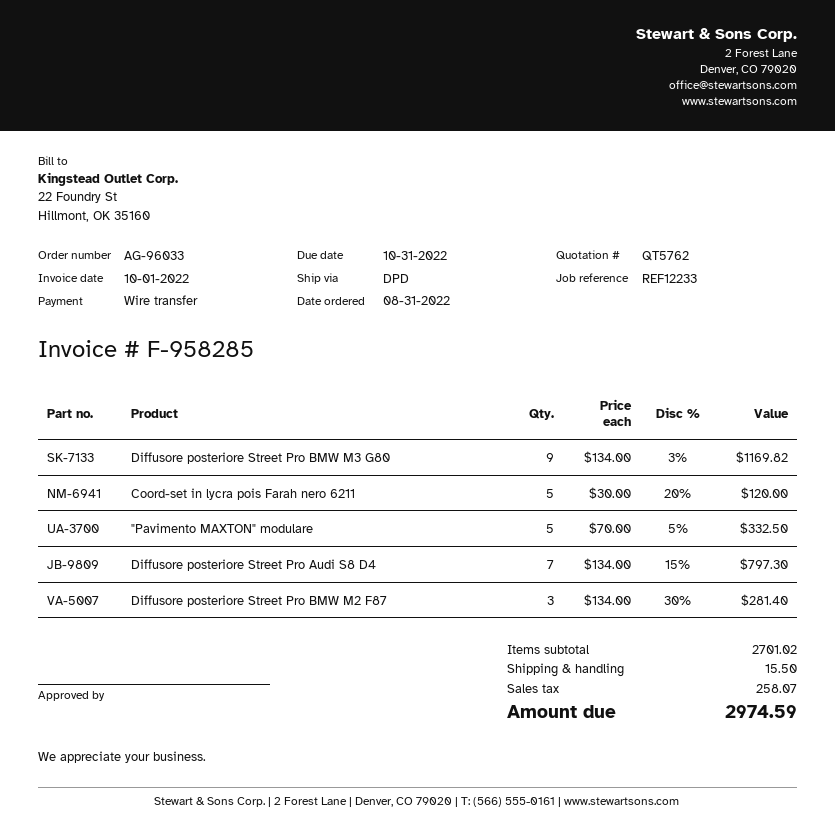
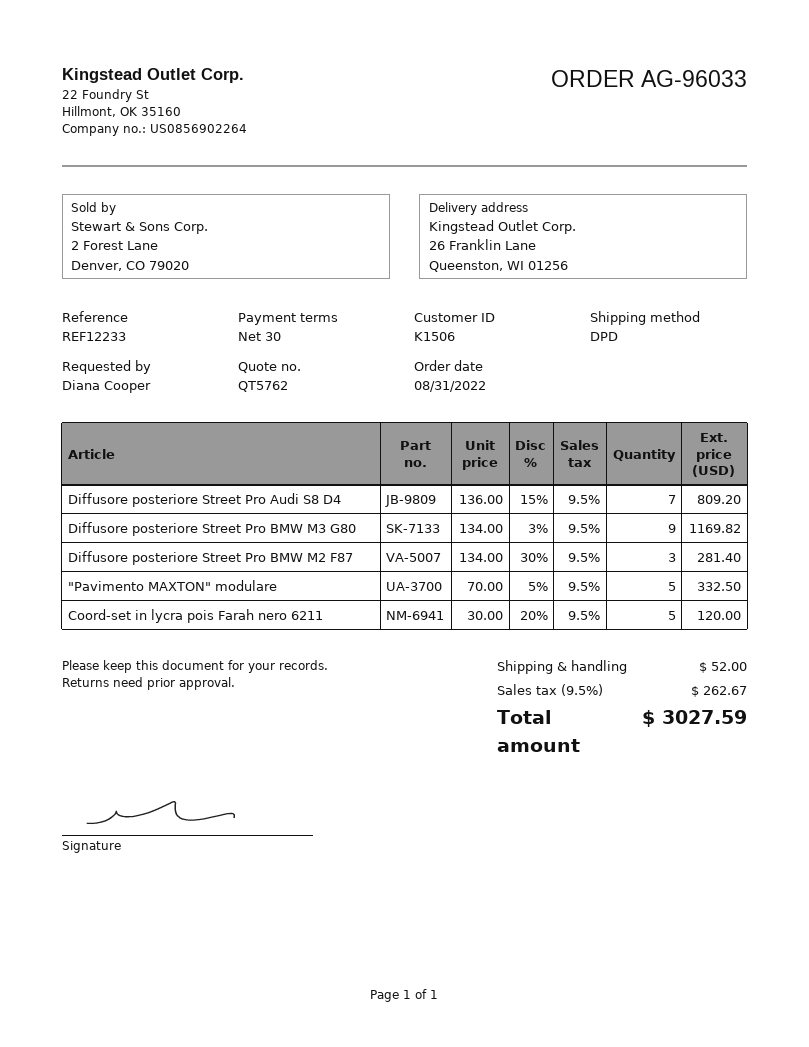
Diffusore posteriore Street Pro Audi S8 D4: 7 x 134.00 - 15% = 797.30 -> 7 x 136.00 - 15% = 809.20
shipping: 15.50 -> 52.00
tax: 258.07 -> 262.67
total: 2974.59 -> 3027.59

